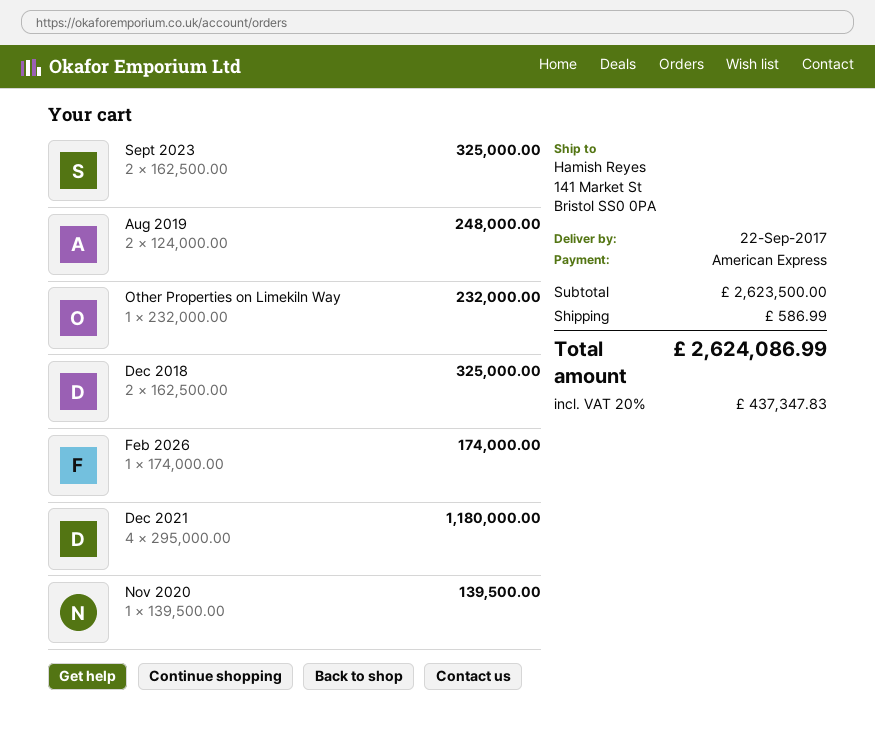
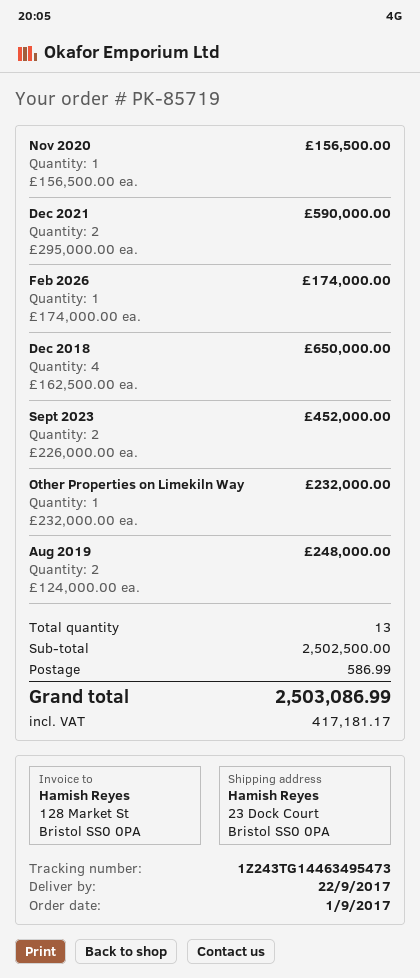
ship to: 141 Market St, Bristol SS0 0PA -> 23 Dock Court, Bristol SS0 0PA
Sept 2023: 2 x 162500.00 = 325000.00 -> 2 x 226000.00 = 452000.00
Dec 2018: 2 x 162500.00 = 325000.00 -> 4 x 162500.00 = 650000.00
Dec 2021: 4 x 295000.00 = 1180000.00 -> 2 x 295000.00 = 590000.00
Nov 2020: 1 x 139500.00 = 139500.00 -> 1 x 156500.00 = 156500.00
subtotal: 2623500.00 -> 2502500.00
tax: 437347.83 -> 417181.17
total: 2624086.99 -> 2503086.99

